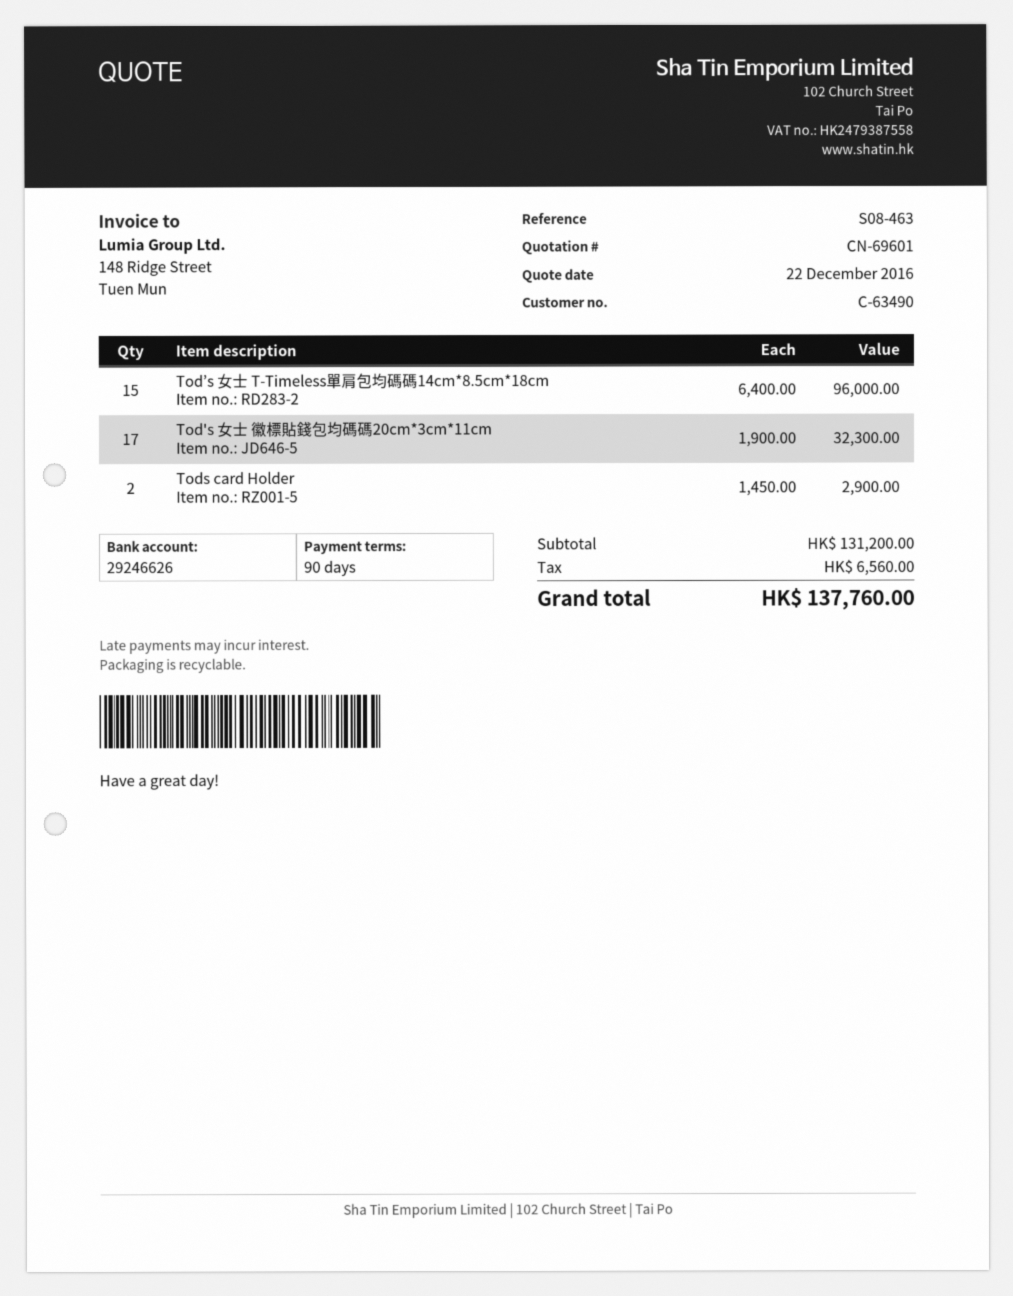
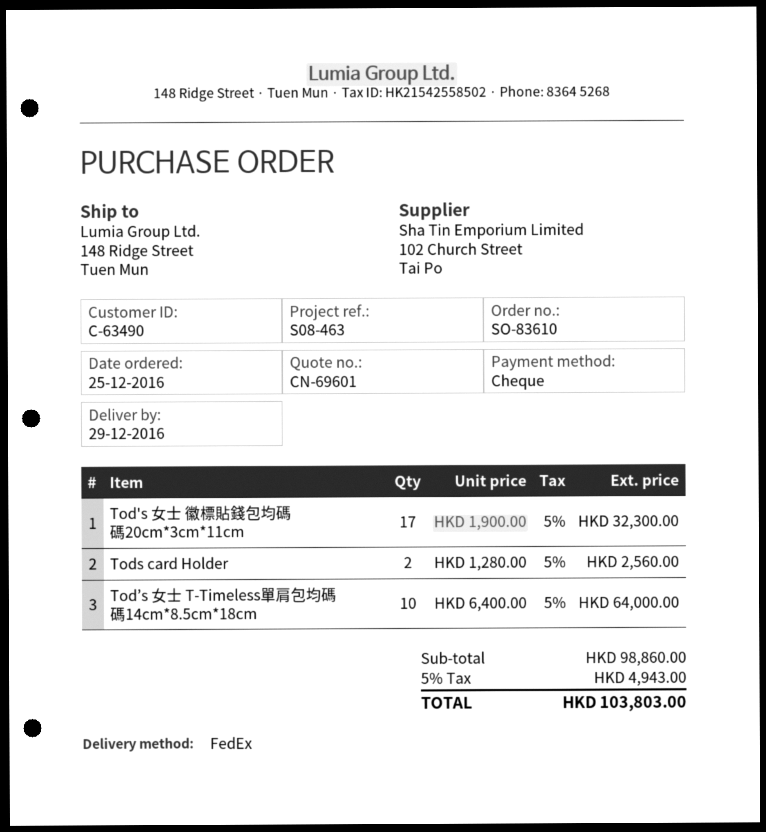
Tod’s 女士 T-Timeless單肩包均碼碼14cm*8.5cm*18cm: 15 x 6400.00 = 96000.00 -> 10 x 6400.00 = 64000.00
Tods card Holder: 2 x 1450.00 = 2900.00 -> 2 x 1280.00 = 2560.00
subtotal: 131200.00 -> 98860.00
tax: 6560.00 -> 4943.00
total: 137760.00 -> 103803.00

